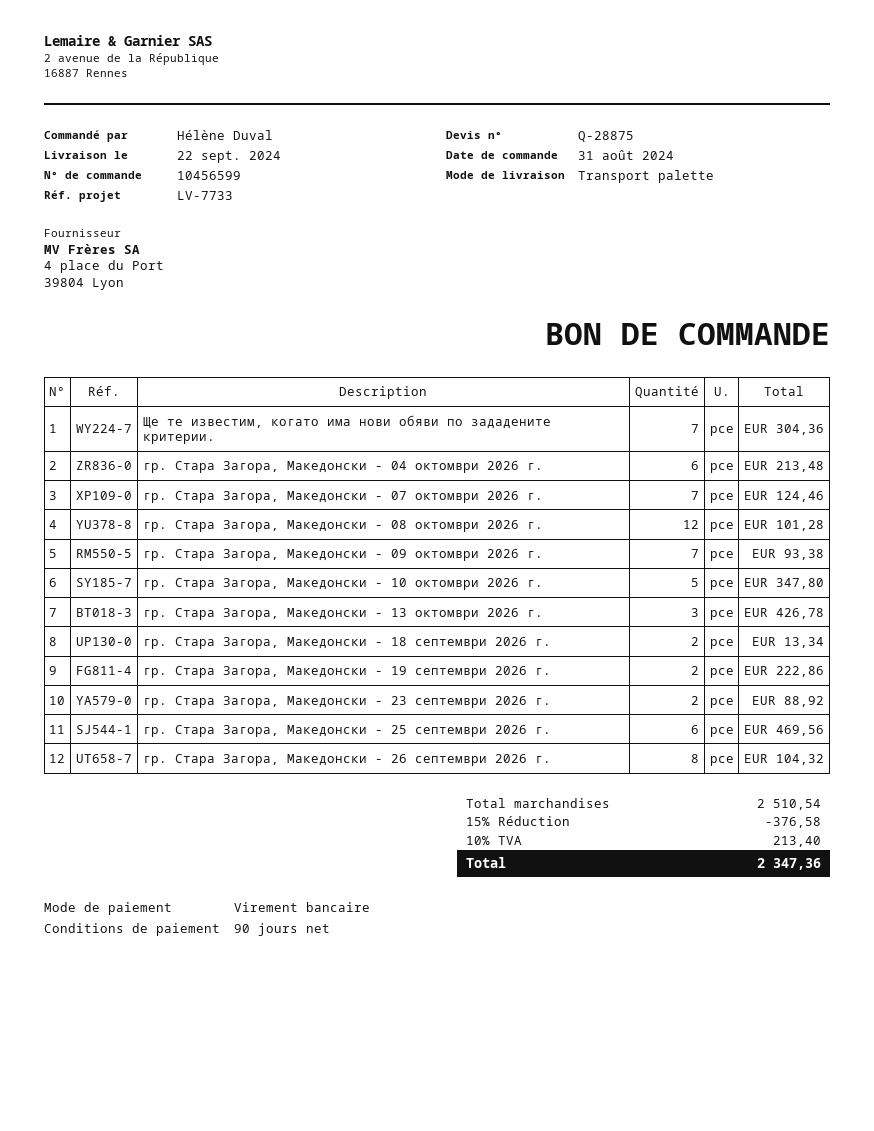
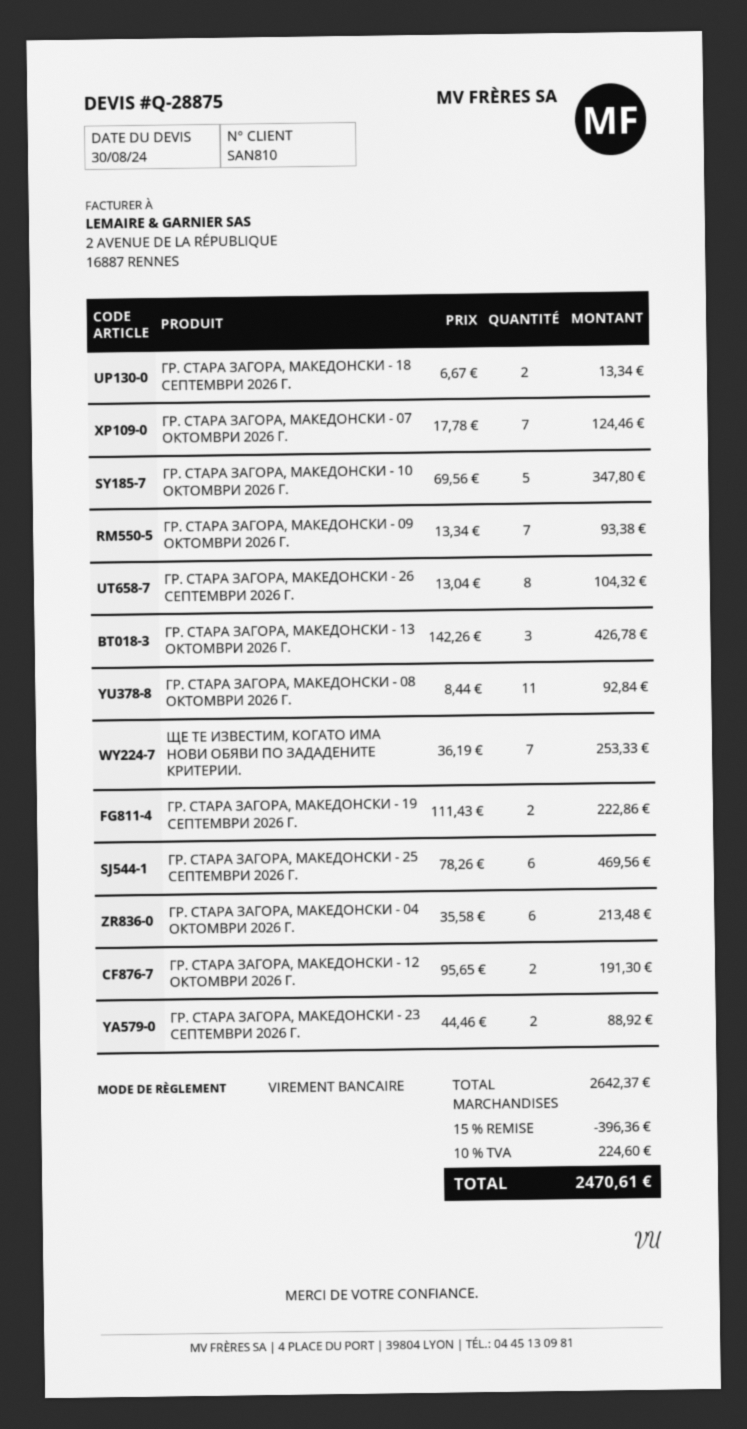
Ще те известим, когато има нови обяви по зададените критерии.: 7 for 304.36 -> 7 for 253.33
гр. Стара Загора, Македонски - 08 октомври 2026 г.: 12 for 101.28 -> 11 for 92.84
ГР. СТАРА ЗАГОРА, МАКЕДОНСКИ - 12 ОКТОМВРИ 2026 Г.: none -> 2 for 191.30
subtotal: 2510.54 -> 2642.37
discount: 15% = 376.58 -> 15% = 396.36
tax: 10% = 213.40 -> 10% = 224.60
total: 2347.36 -> 2470.61

